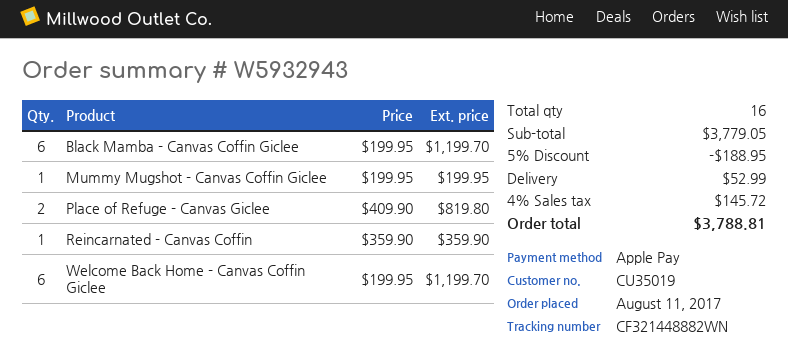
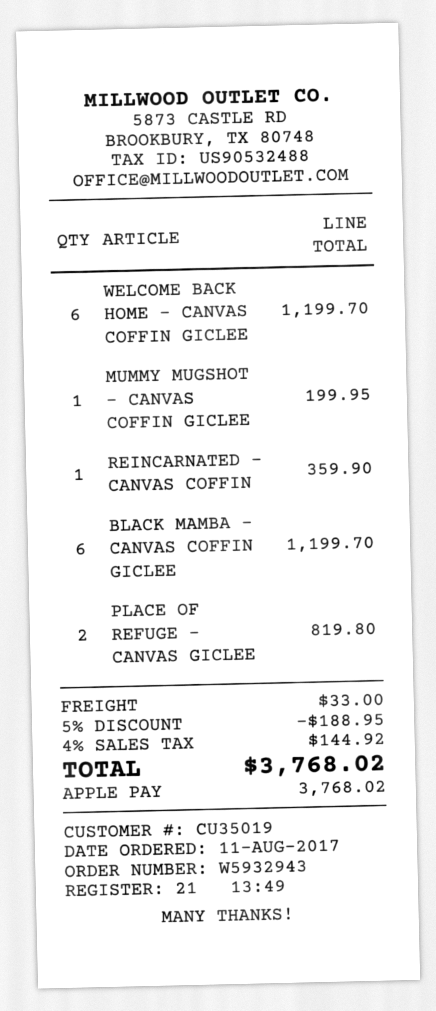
shipping: 52.99 -> 33.00
tax: 4% = 145.72 -> 4% = 144.92
total: 3788.81 -> 3768.02

